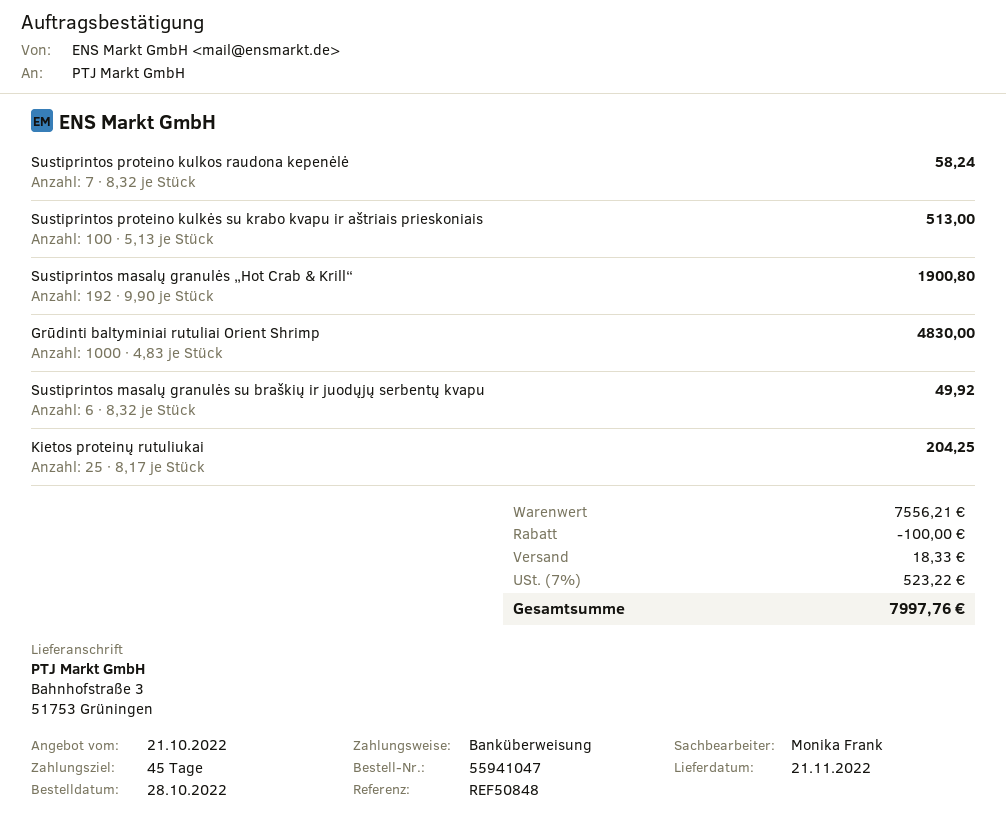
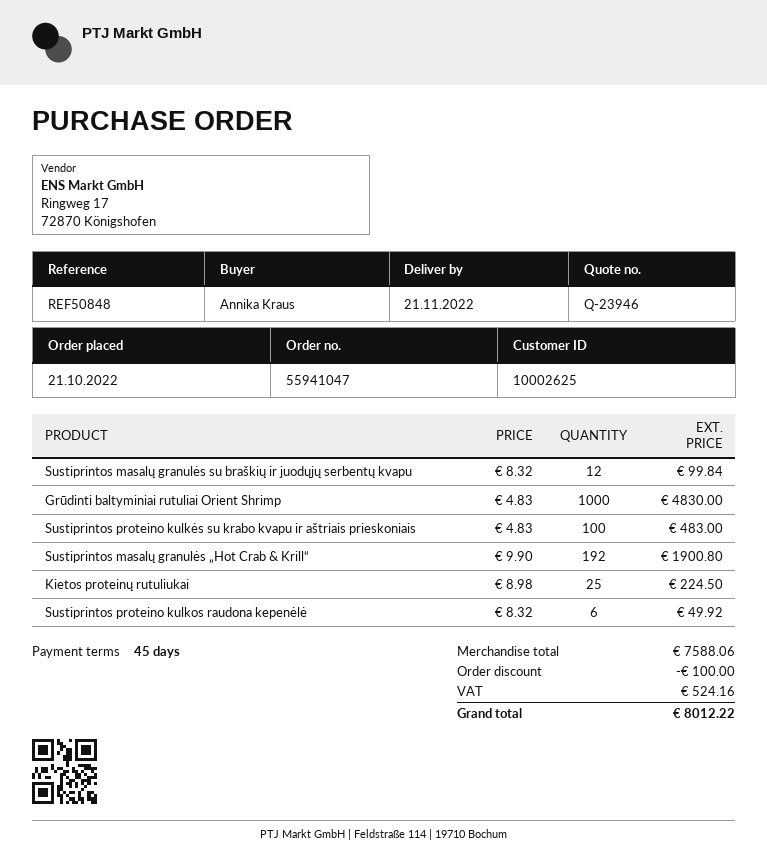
order date: 2022-10-28 -> 2022-10-21
Sustiprintos proteino kulkos raudona kepenėlė: 7 x 8.32 = 58.24 -> 6 x 8.32 = 49.92
Sustiprintos proteino kulkės su krabo kvapu ir aštriais prieskoniais: 100 x 5.13 = 513.00 -> 100 x 4.83 = 483.00
Sustiprintos masalų granulės su braškių ir juodųjų serbentų kvapu: 6 x 8.32 = 49.92 -> 12 x 8.32 = 99.84
Kietos proteinų rutuliukai: 25 x 8.17 = 204.25 -> 25 x 8.98 = 224.50
subtotal: 7556.21 -> 7588.06
shipping: 18.33 -> none
tax: 523.22 -> 524.16
total: 7997.76 -> 8012.22

